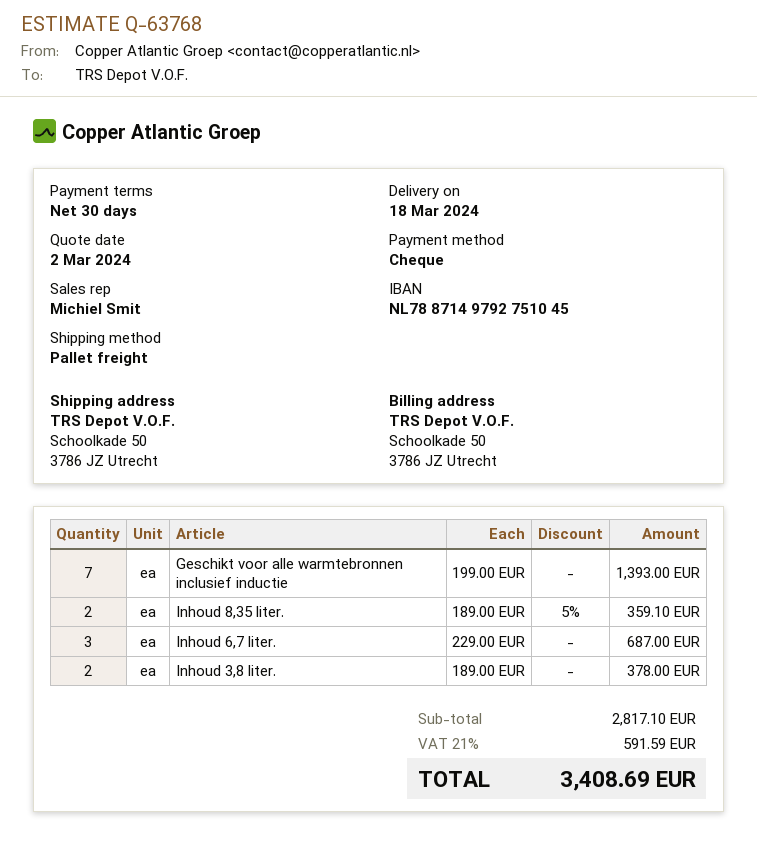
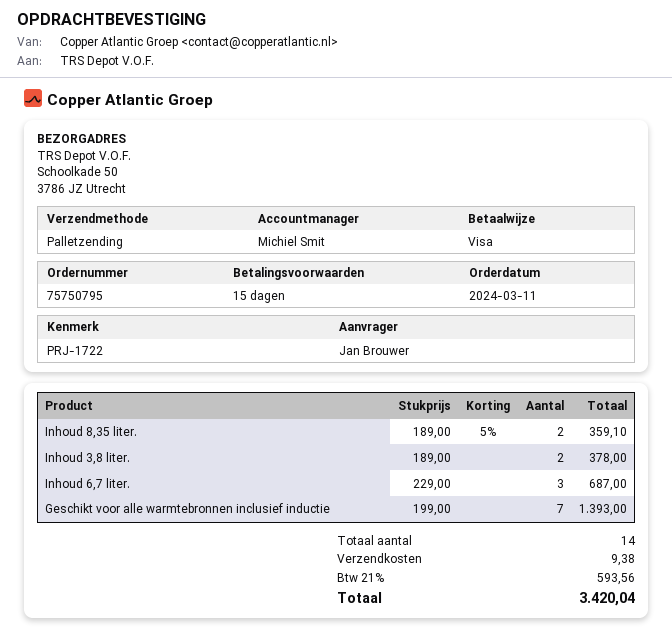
payment terms: 30 days -> 15 days
payment method: cheque -> Visa
shipping: none -> 9.38
tax: 21% = 591.59 -> 21% = 593.56
total: 3408.69 -> 3420.04

